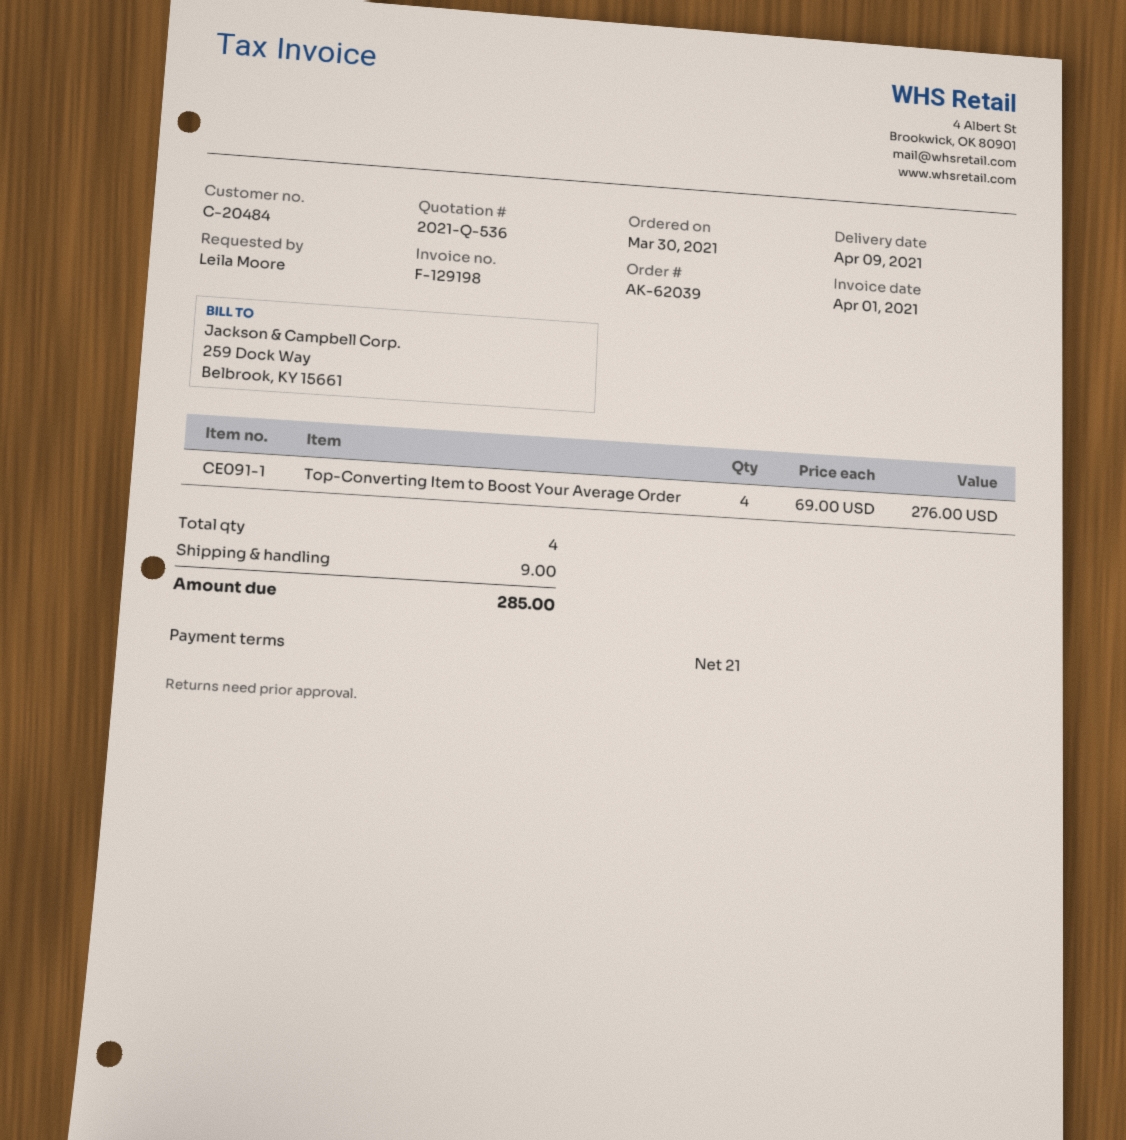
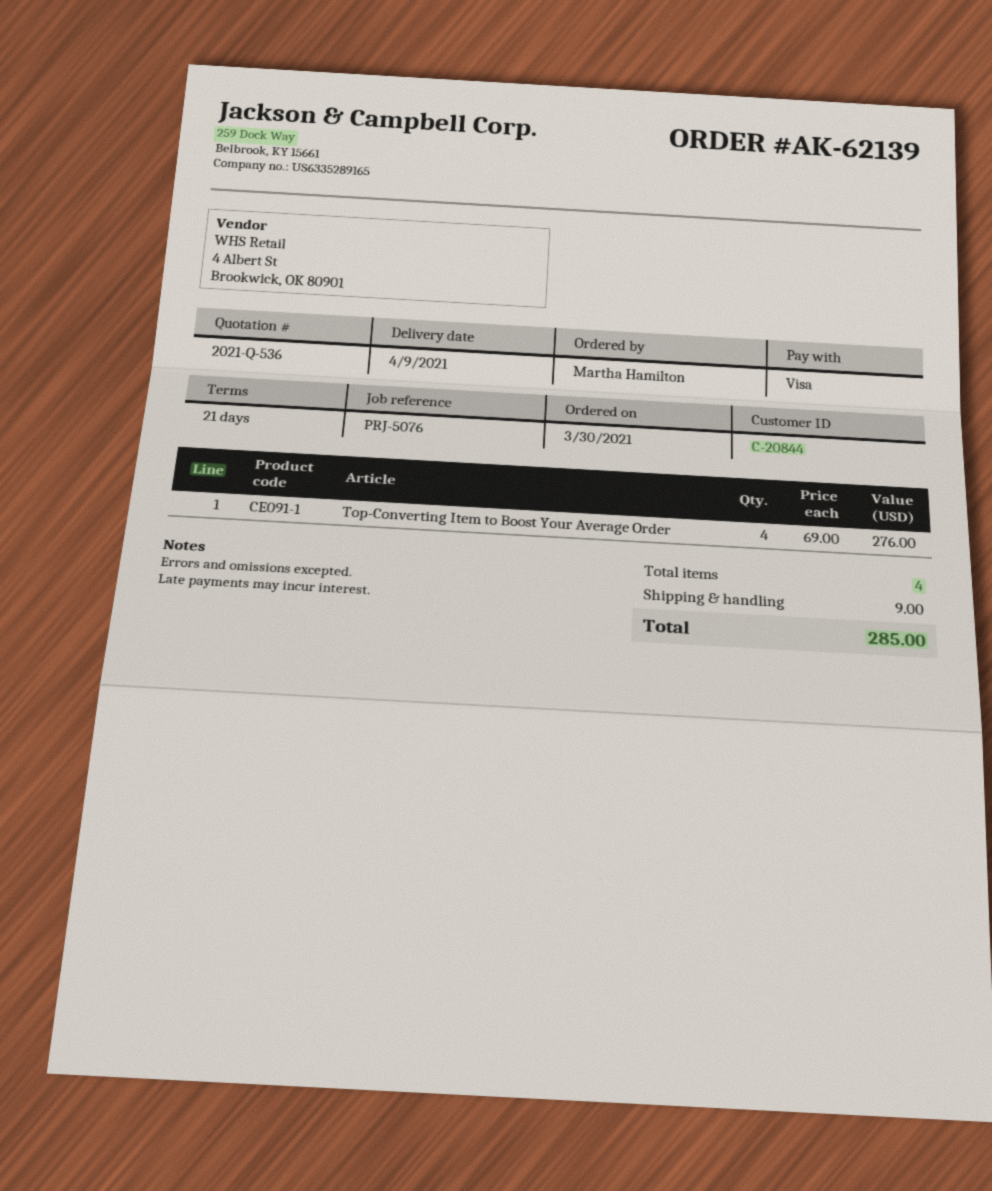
order number: AK-62039 -> AK-62139
customer number: C-20484 -> C-20844
ordered by: Leila Moore -> Martha Hamilton

